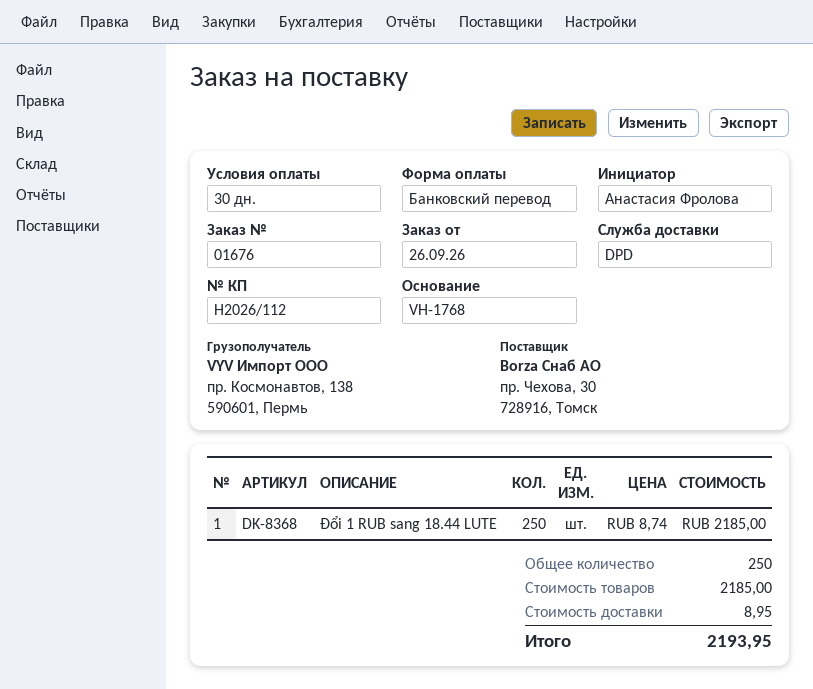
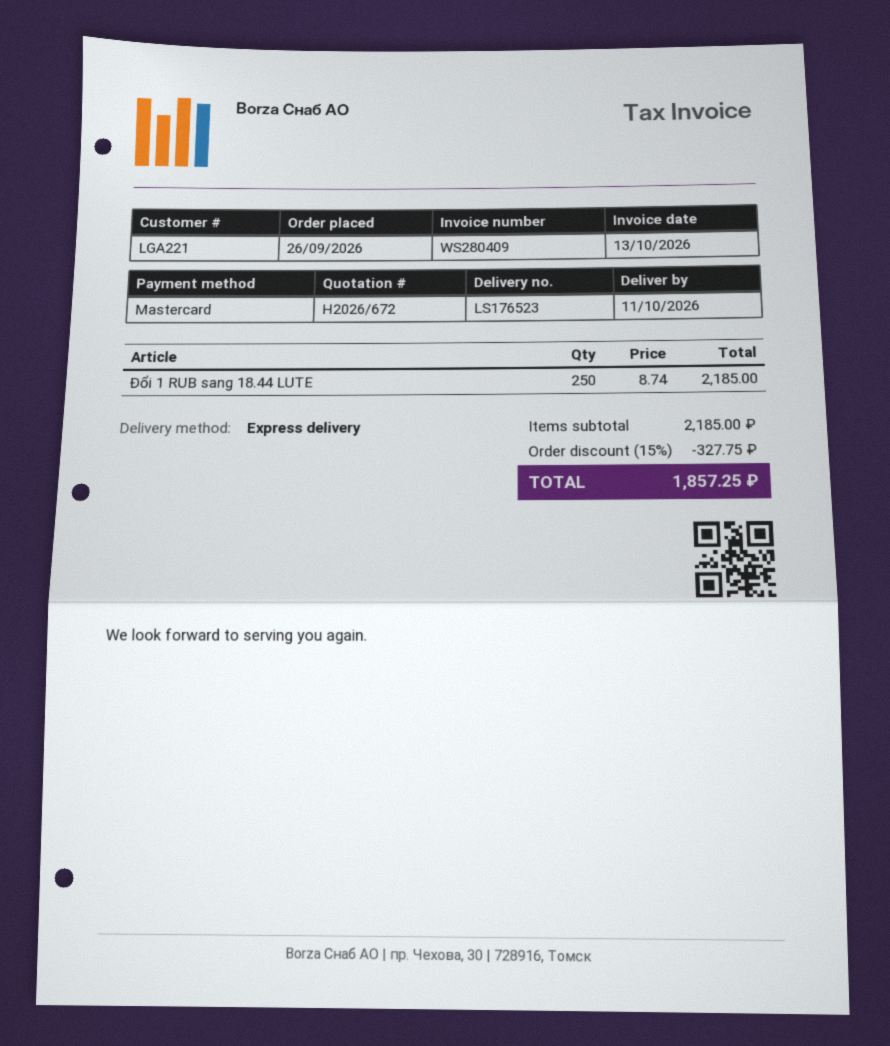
quote number: H2026/112 -> H2026/672
payment method: bank transfer -> Mastercard
shipping method: DPD -> express
discount: none -> 15% = 327.75
shipping: 8.95 -> none
total: 2193.95 -> 1857.25

